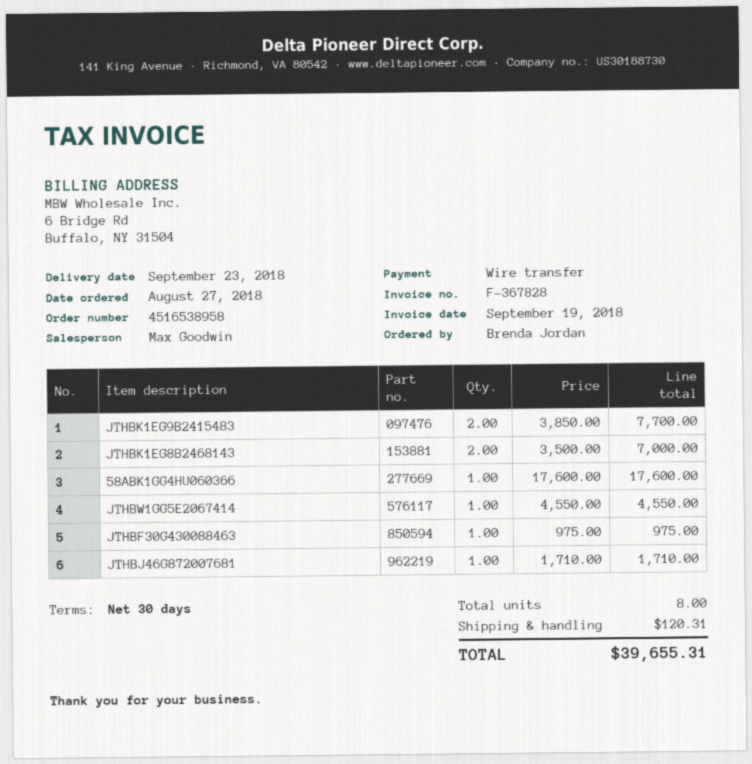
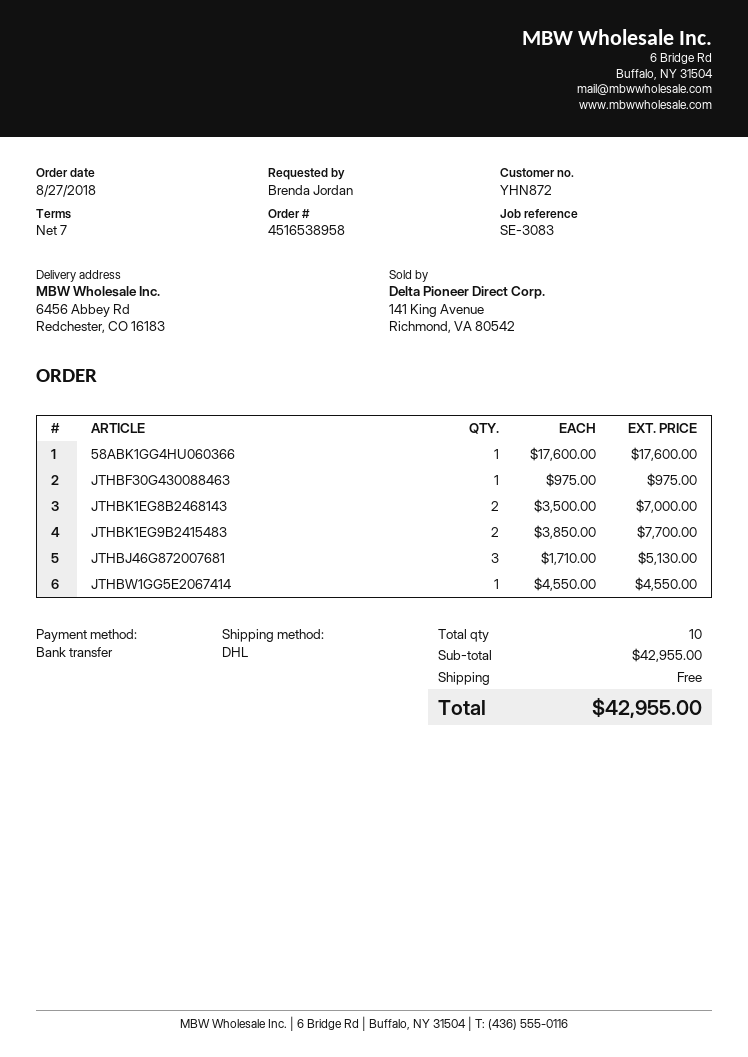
payment terms: 30 days -> 7 days
JTHBJ46G872007681: 1 x 1710.00 = 1710.00 -> 3 x 1710.00 = 5130.00
total quantity: 8 -> 10
shipping: 120.31 -> 0.00
total: 39655.31 -> 42955.00

